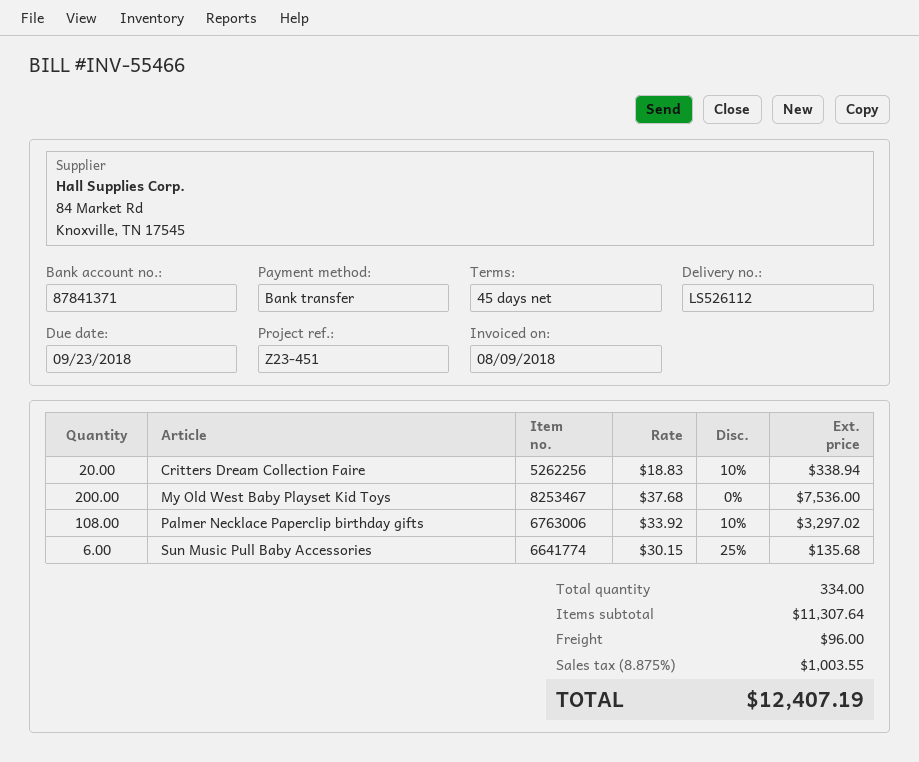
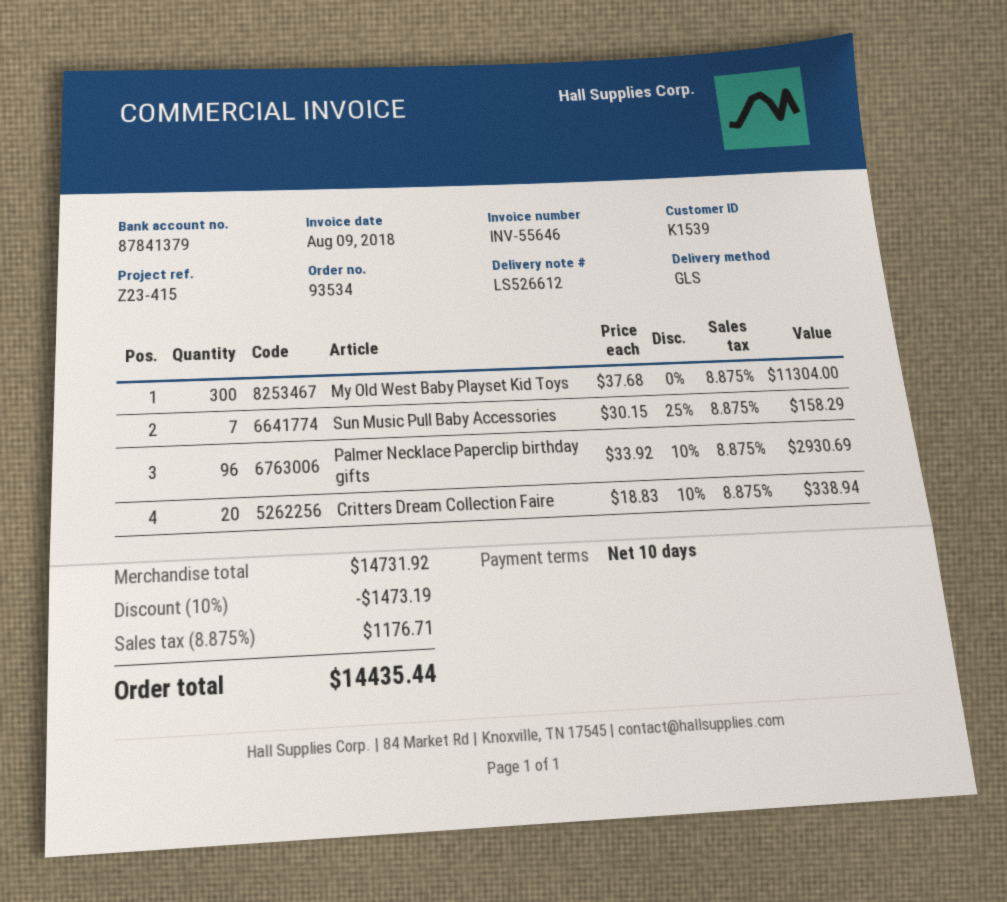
delivery note number: LS526112 -> LS526612
invoice number: INV-55466 -> INV-55646
payment terms: 45 days -> 10 days
reference: Z23-451 -> Z23-415
bank account: 87841371 -> 87841379
My Old West Baby Playset Kid Toys: 200 x 37.68 = 7536.00 -> 300 x 37.68 = 11304.00
Palmer Necklace Paperclip birthday gifts: 108 x 33.92 - 10% = 3297.02 -> 96 x 33.92 - 10% = 2930.69
Sun Music Pull Baby Accessories: 6 x 30.15 - 25% = 135.68 -> 7 x 30.15 - 25% = 158.29
subtotal: 11307.64 -> 14731.92
discount: none -> 10% = 1473.19
shipping: 96.00 -> none
tax: 8.875% = 1003.55 -> 8.875% = 1176.71
total: 12407.19 -> 14435.44

